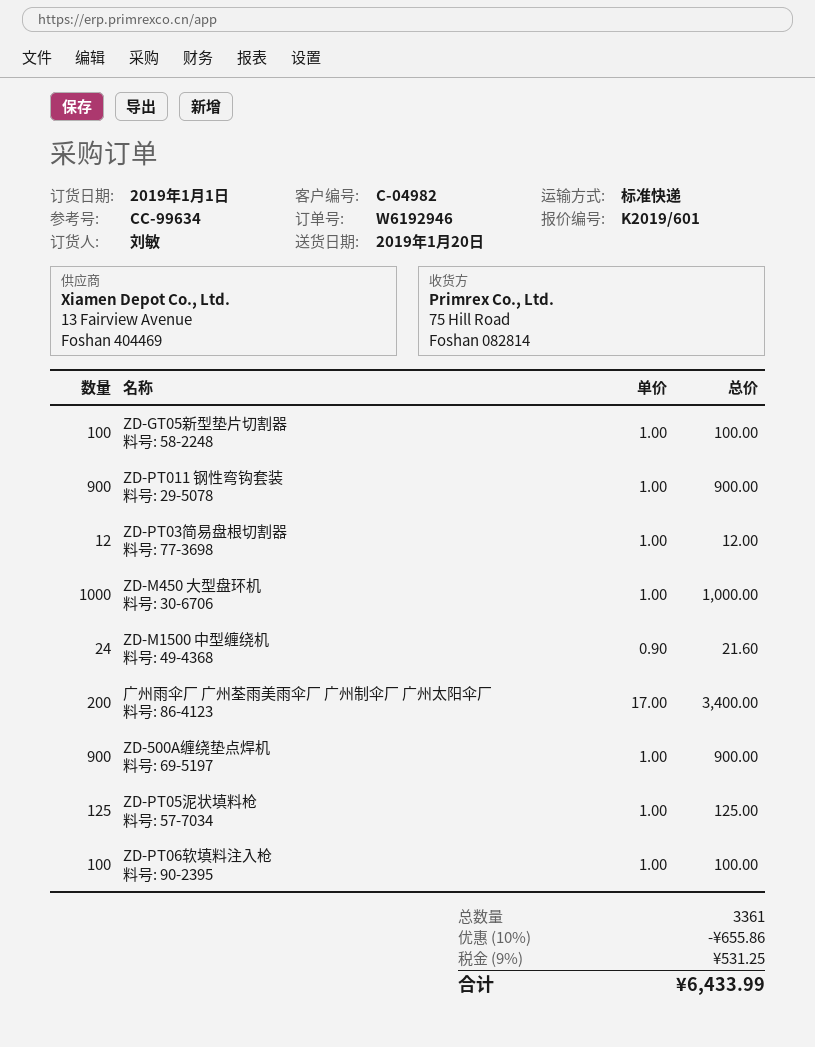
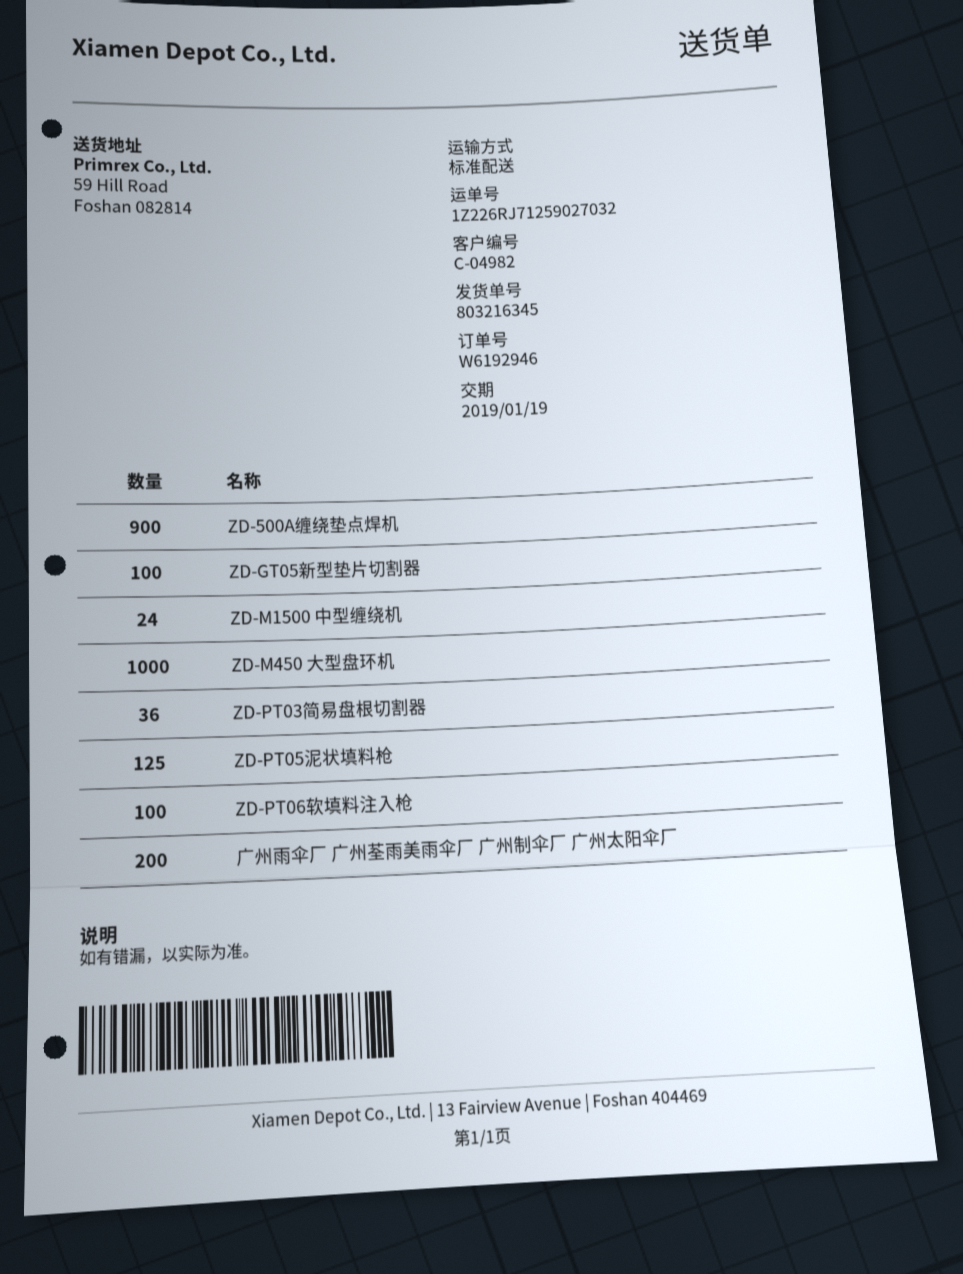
delivery date: 2019-01-20 -> 2019-01-19
ship to: 75 Hill Road, Foshan 082814 -> 59 Hill Road, Foshan 082814
ZD-PT011 钢性弯钩套装: 900 -> none
ZD-PT03简易盘根切割器: 12 -> 36

